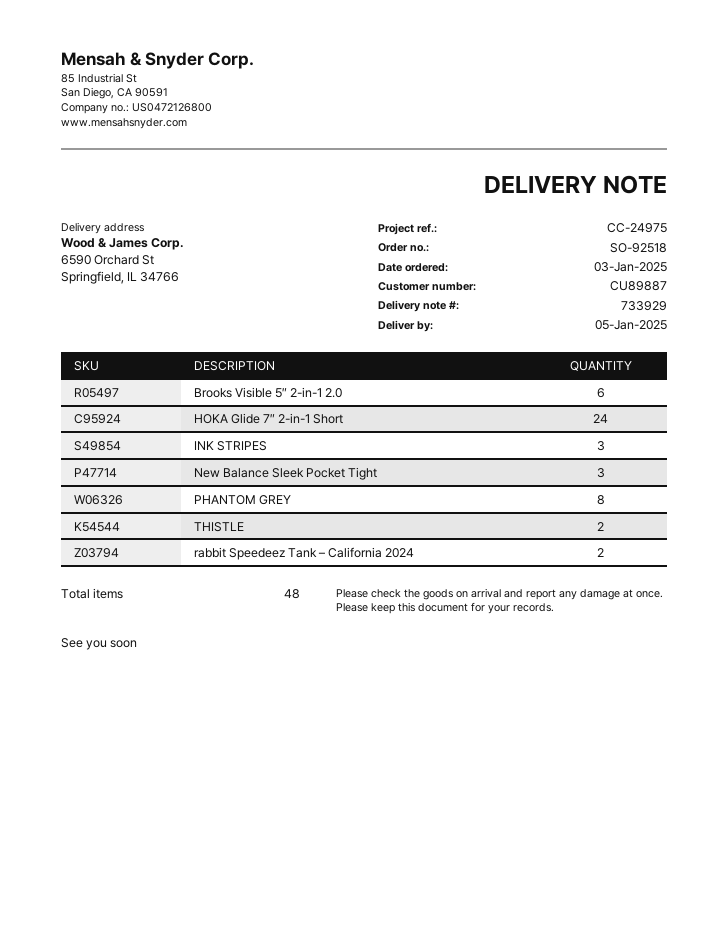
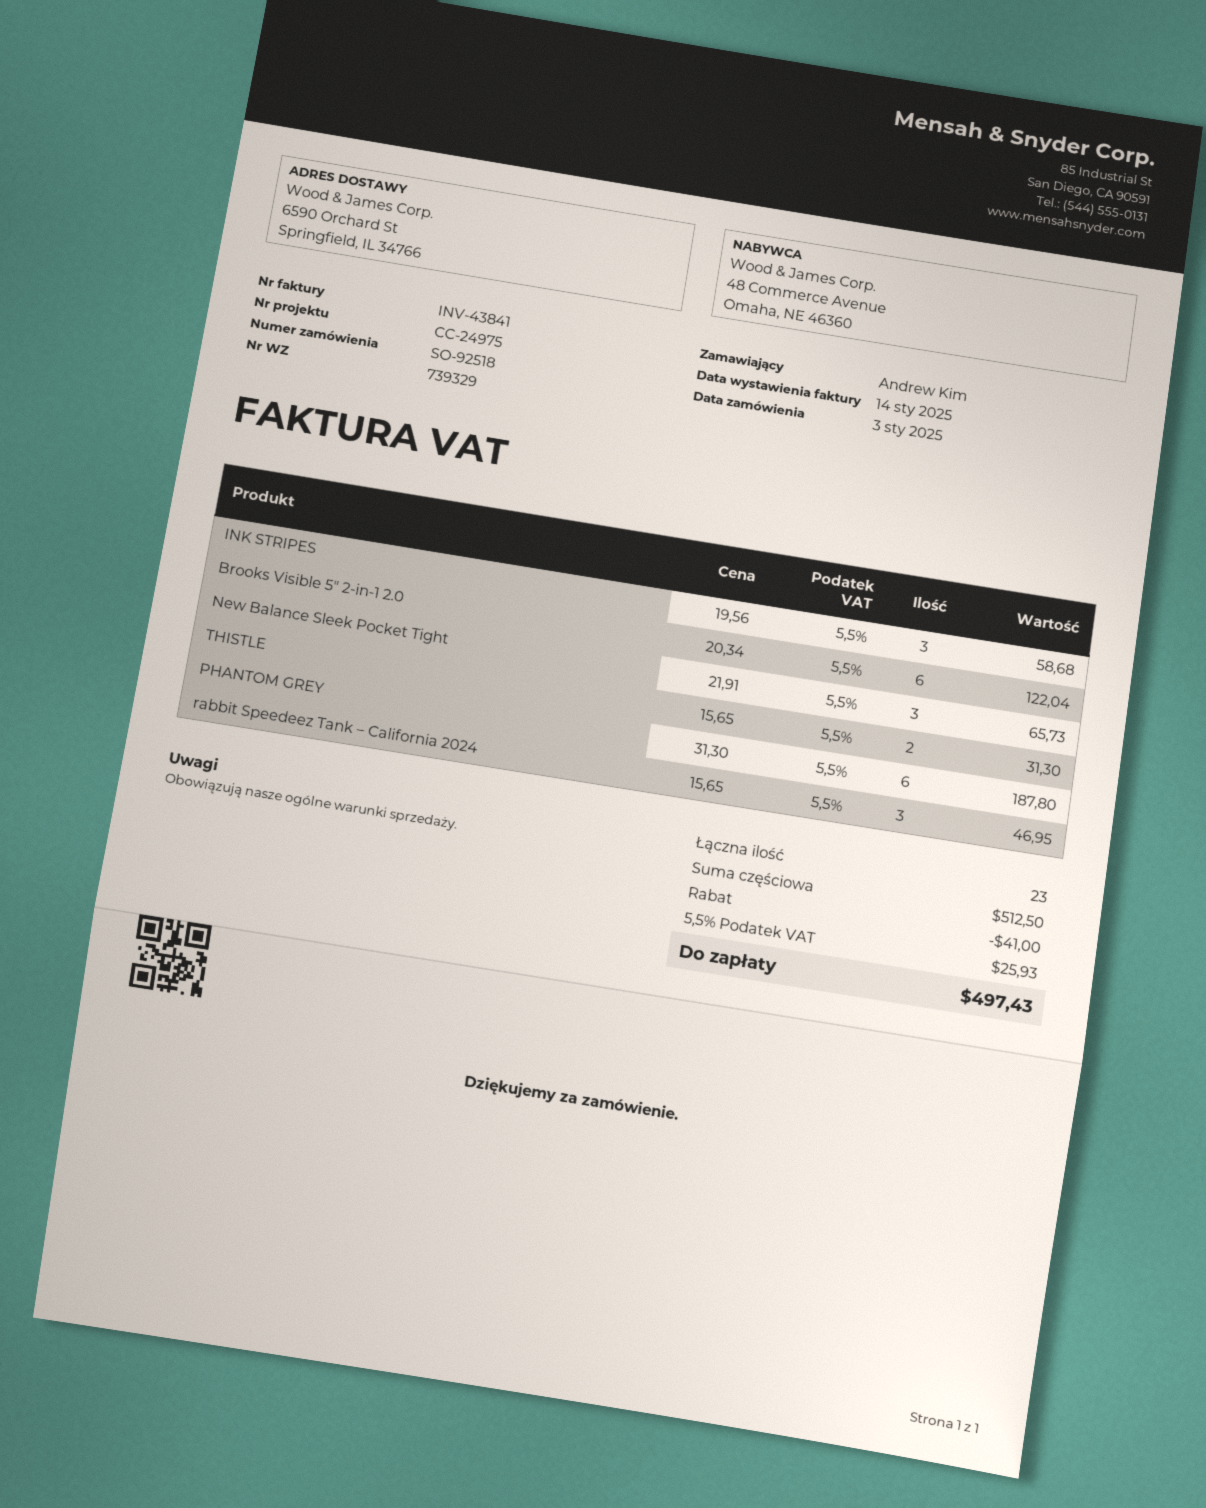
delivery note number: 733929 -> 739329
HOKA Glide 7″ 2-in-1 Short: 24 -> none
PHANTOM GREY: 8 -> 6
rabbit Speedeez Tank – California 2024: 2 -> 3
total quantity: 48 -> 23

